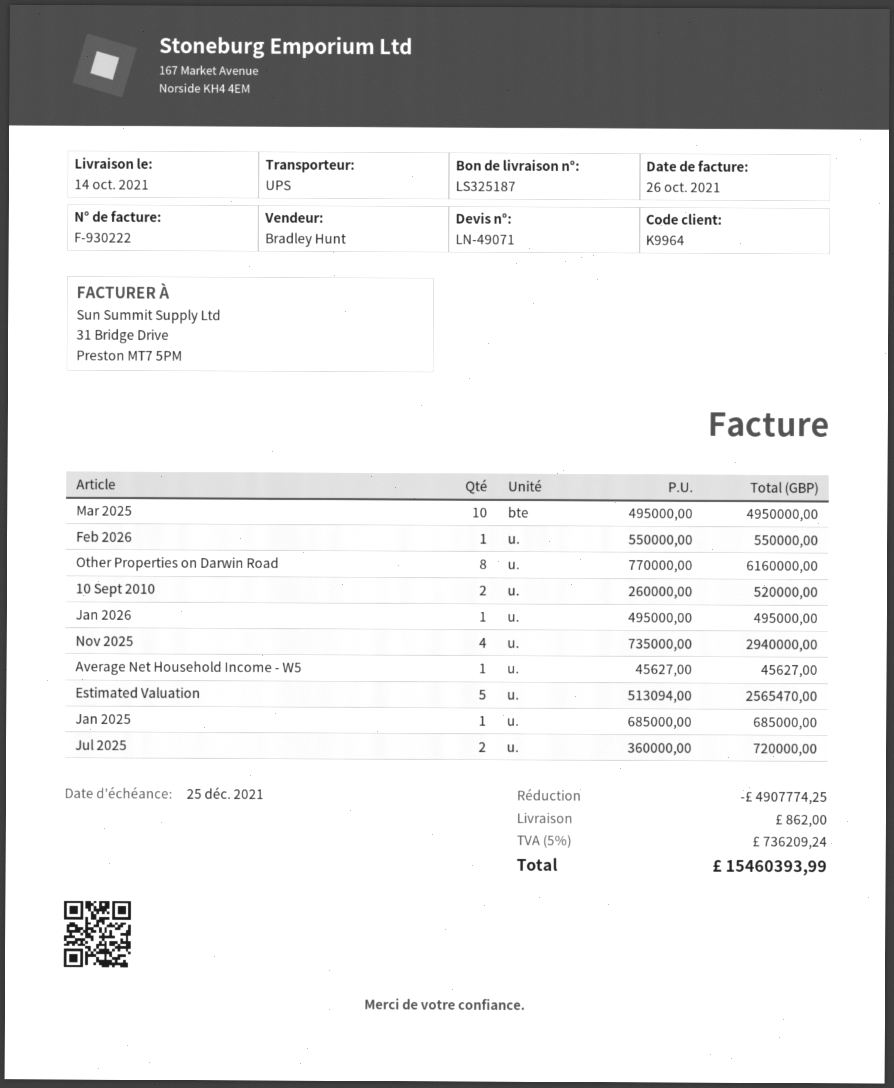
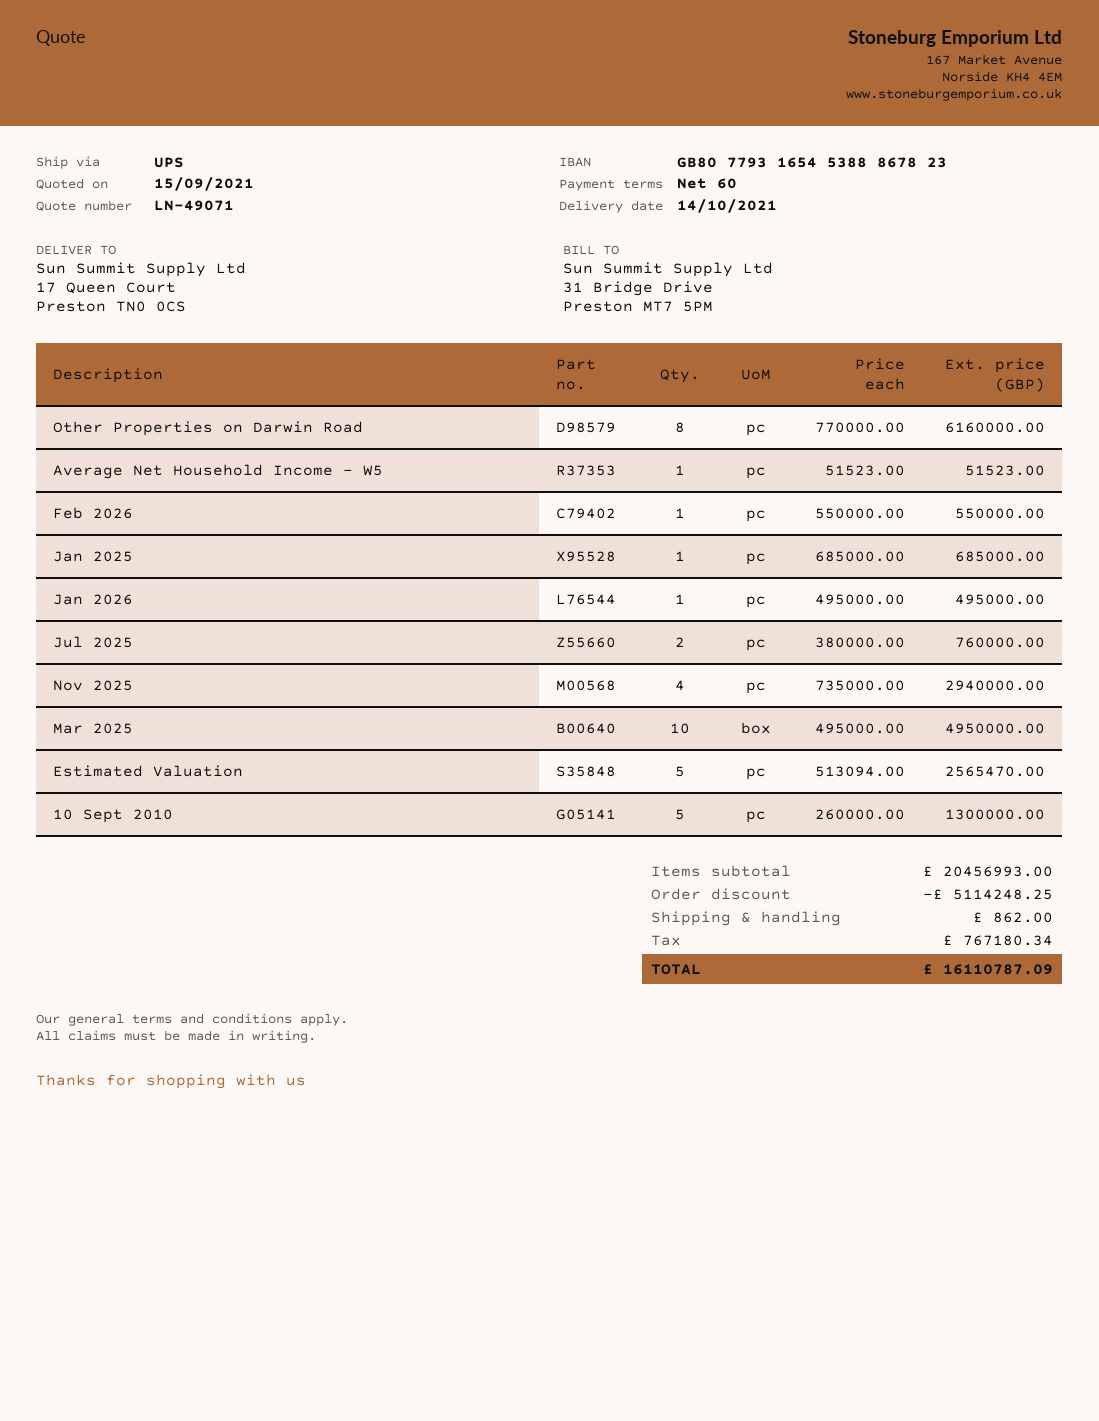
10 Sept 2010: 2 x 260000.00 = 520000.00 -> 5 x 260000.00 = 1300000.00
Average Net Household Income - W5: 1 x 45627.00 = 45627.00 -> 1 x 51523.00 = 51523.00
Jul 2025: 2 x 360000.00 = 720000.00 -> 2 x 380000.00 = 760000.00
discount: 4907774.25 -> 5114248.25
tax: 736209.24 -> 767180.34
total: 15460393.99 -> 16110787.09

